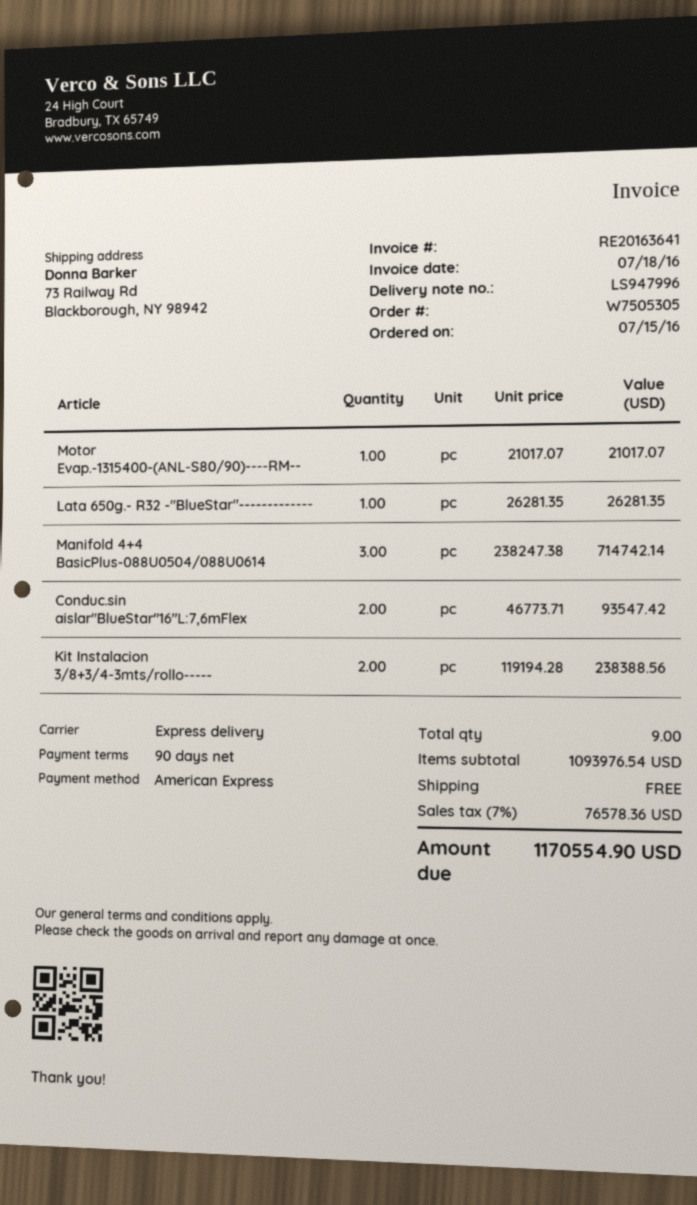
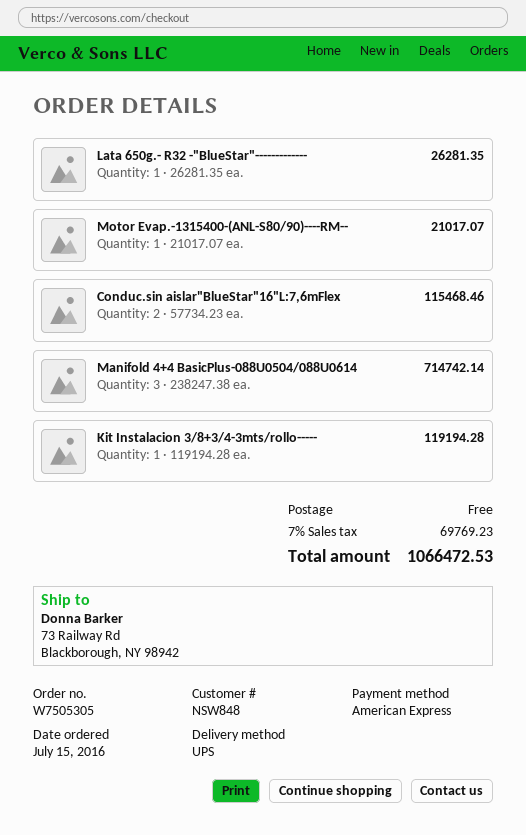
shipping method: express -> UPS
Conduc.sin aislar"BlueStar"16"L:7,6mFlex: 2 x 46773.71 = 93547.42 -> 2 x 57734.23 = 115468.46
Kit Instalacion 3/8+3/4-3mts/rollo-----: 2 x 119194.28 = 238388.56 -> 1 x 119194.28 = 119194.28
tax: 7% = 76578.36 -> 7% = 69769.23
total: 1170554.90 -> 1066472.53

